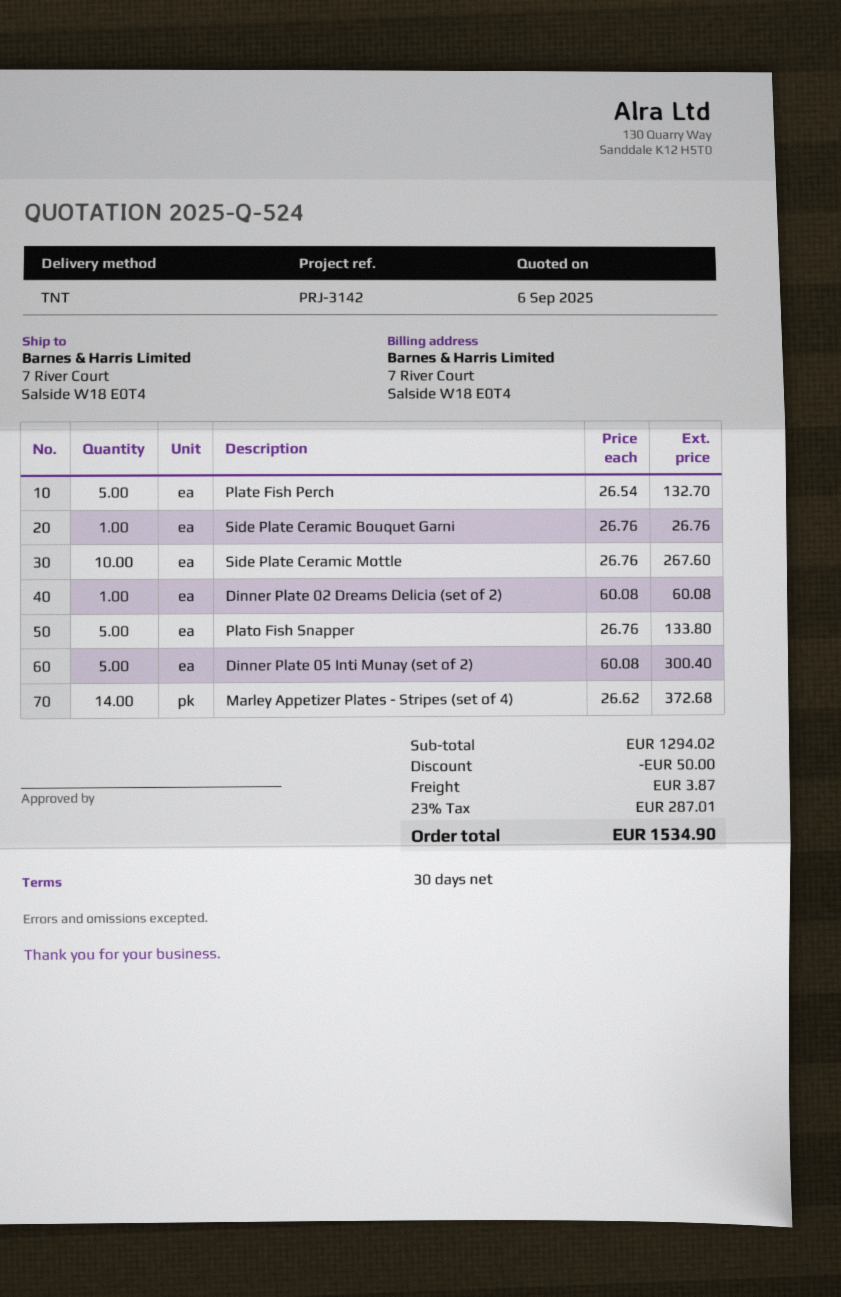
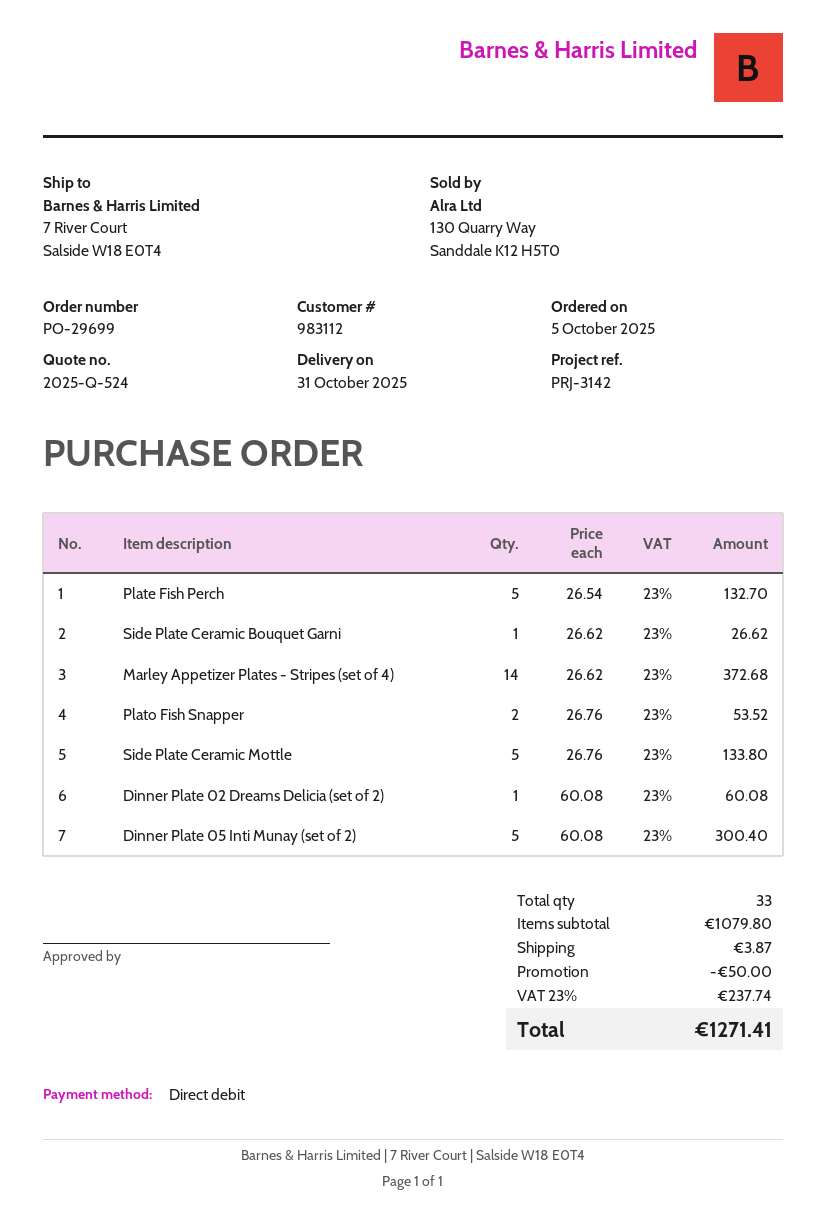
Side Plate Ceramic Bouquet Garni: 1 x 26.76 = 26.76 -> 1 x 26.62 = 26.62
Side Plate Ceramic Mottle: 10 x 26.76 = 267.60 -> 5 x 26.76 = 133.80
Plato Fish Snapper: 5 x 26.76 = 133.80 -> 2 x 26.76 = 53.52
subtotal: 1294.02 -> 1079.80
tax: 23% = 287.01 -> 23% = 237.74
total: 1534.90 -> 1271.41

